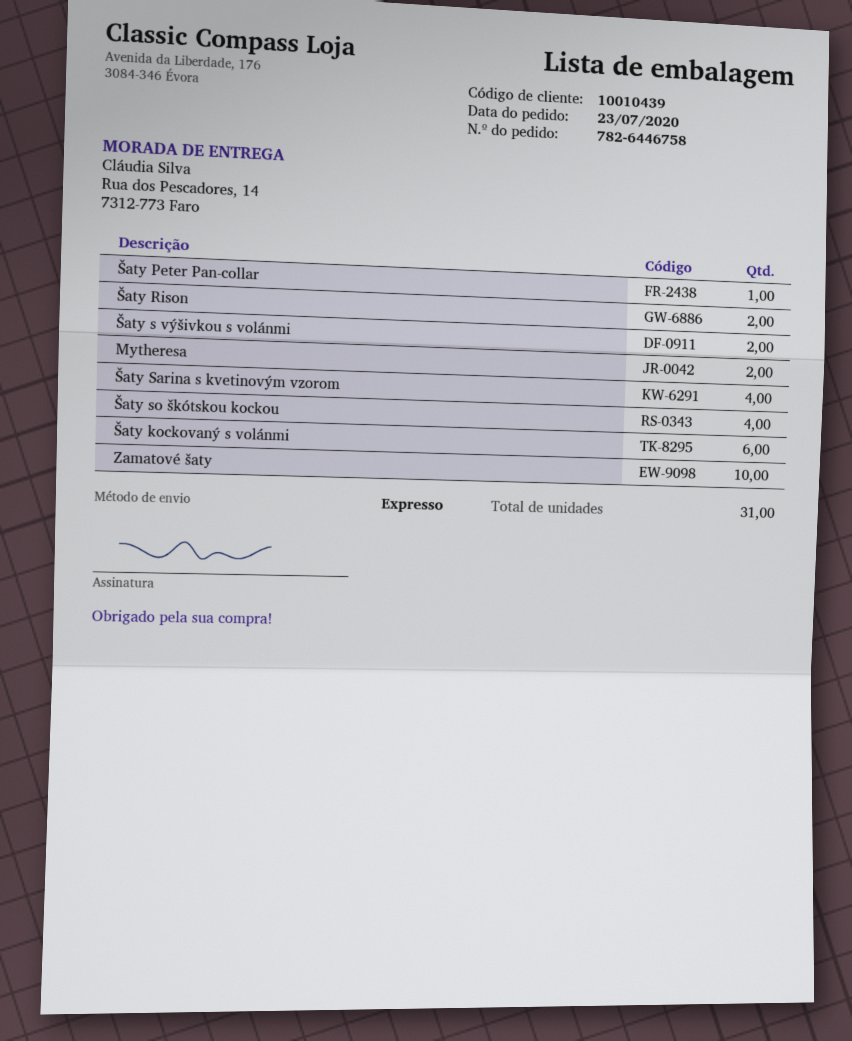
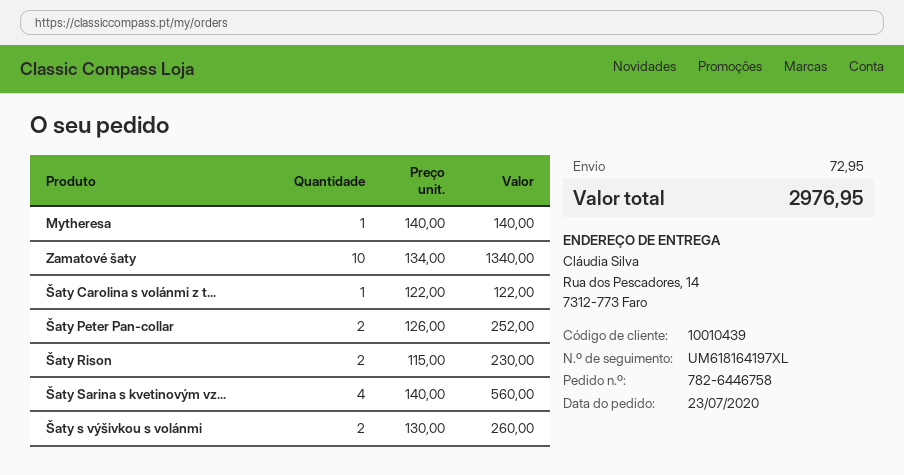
Šaty Peter Pan-collar: 1 -> 2
Mytheresa: 2 -> 1
Šaty so škótskou kockou: 4 -> none
Šaty kockovaný s volánmi: 6 -> none
Šaty Carolina s volánmi z t...: none -> 1

